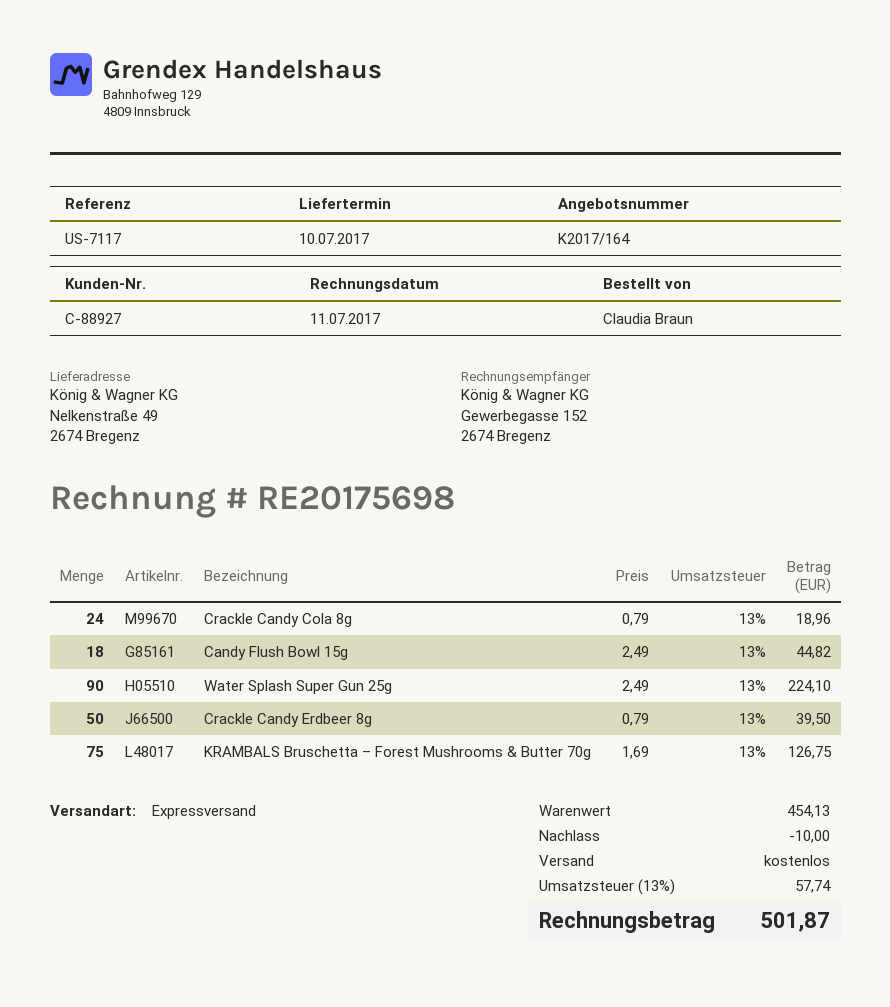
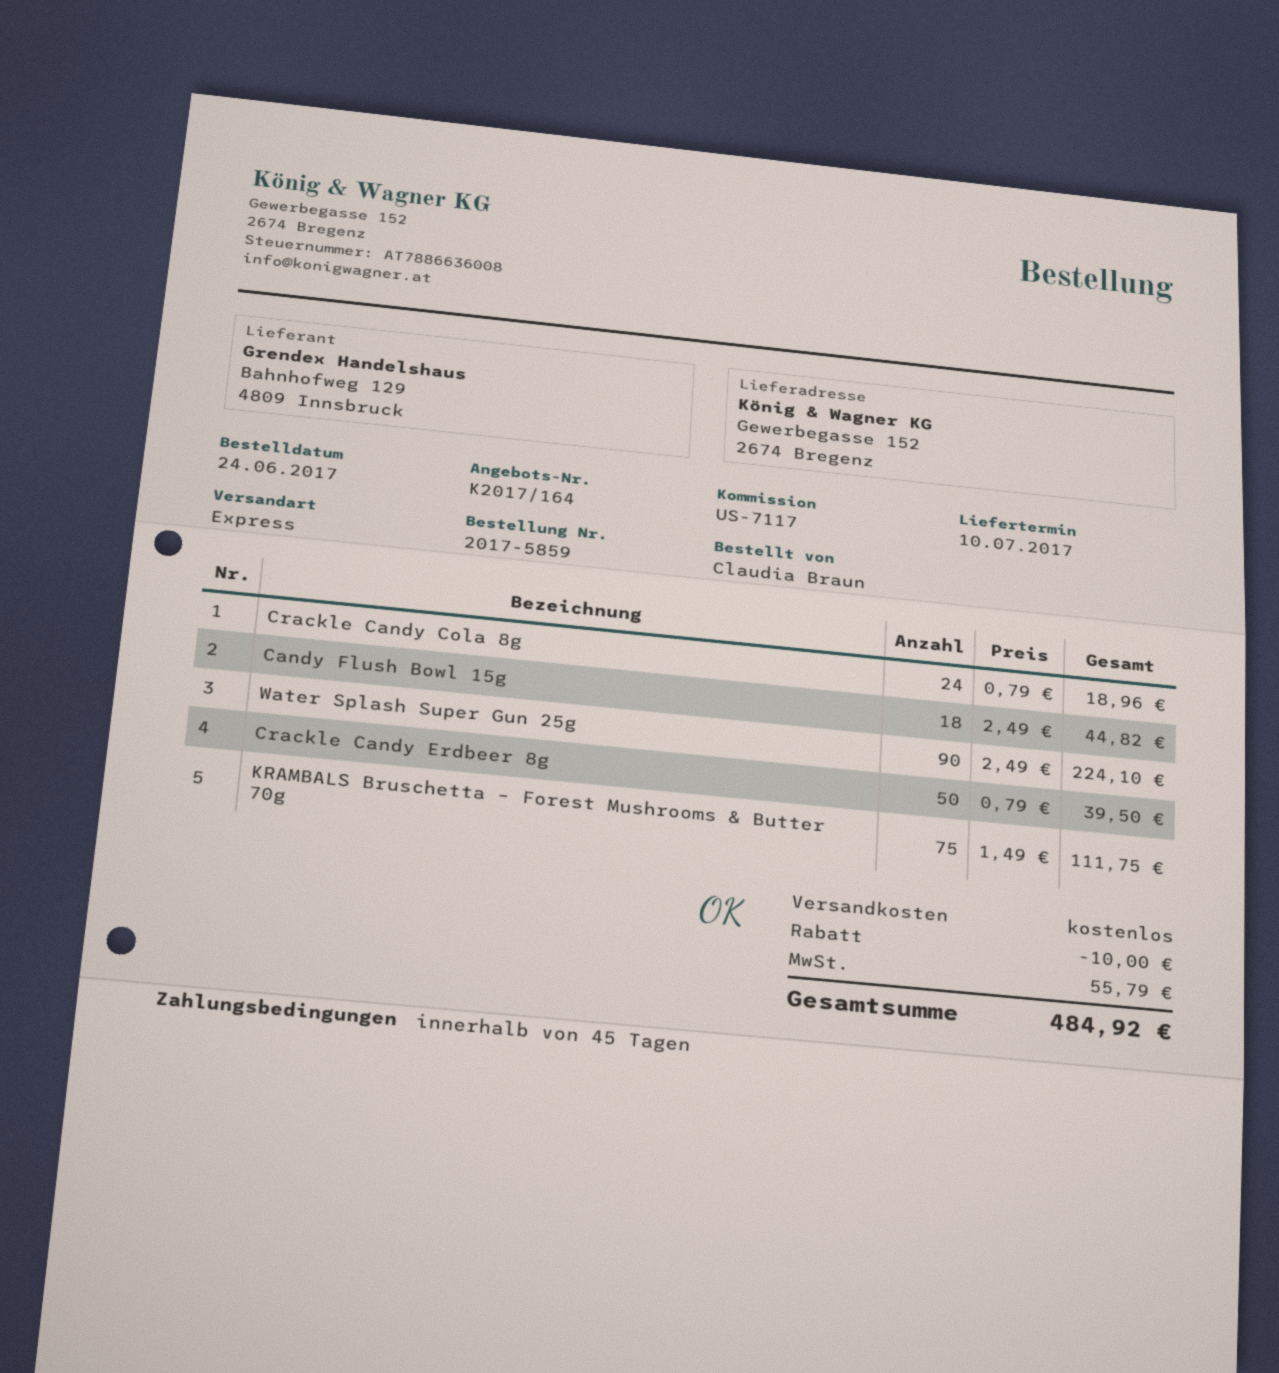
ship to: Nelkenstraße 49, 2674 Bregenz -> Gewerbegasse 152, 2674 Bregenz
KRAMBALS Bruschetta – Forest Mushrooms & Butter 70g: 75 x 1.69 = 126.75 -> 75 x 1.49 = 111.75
tax: 57.74 -> 55.79
total: 501.87 -> 484.92

